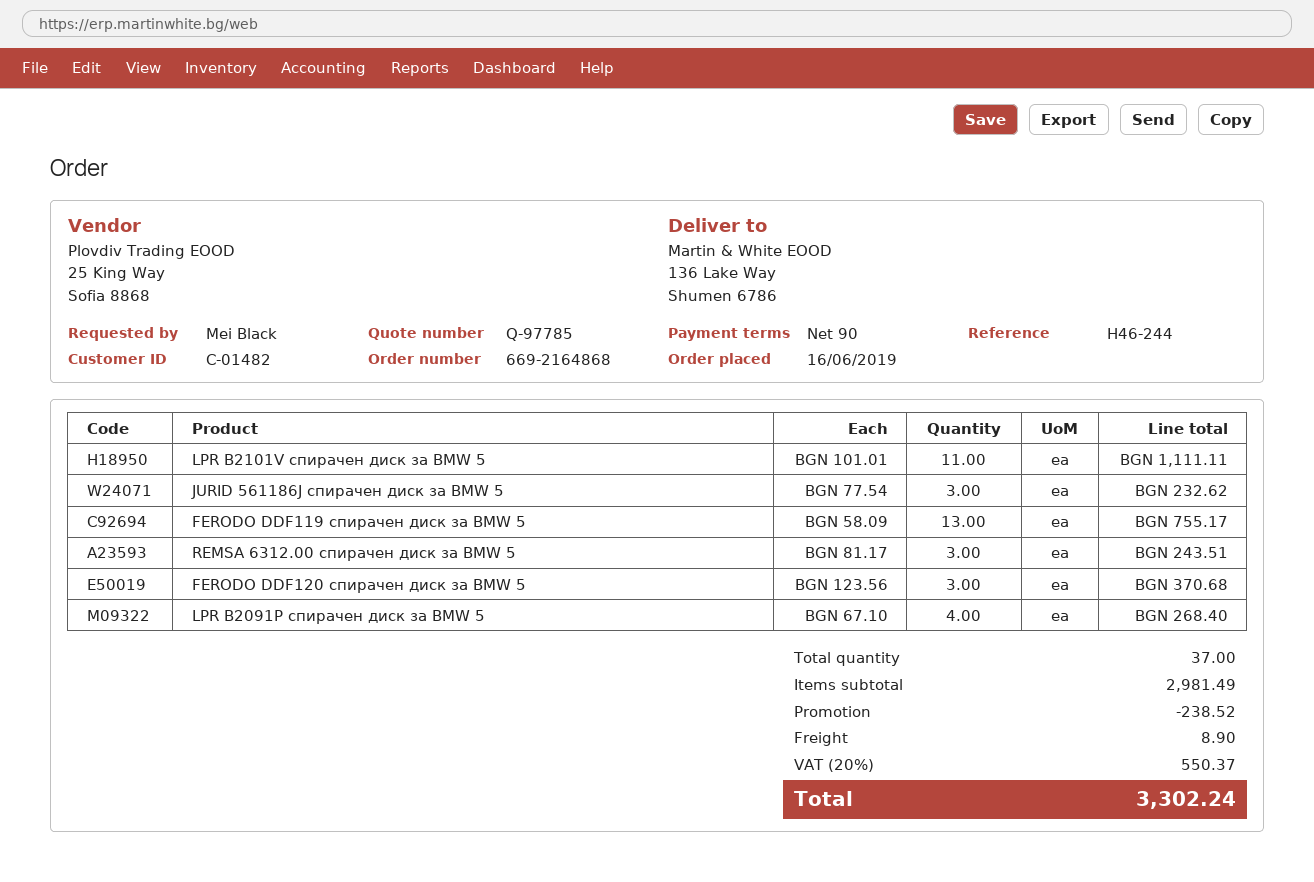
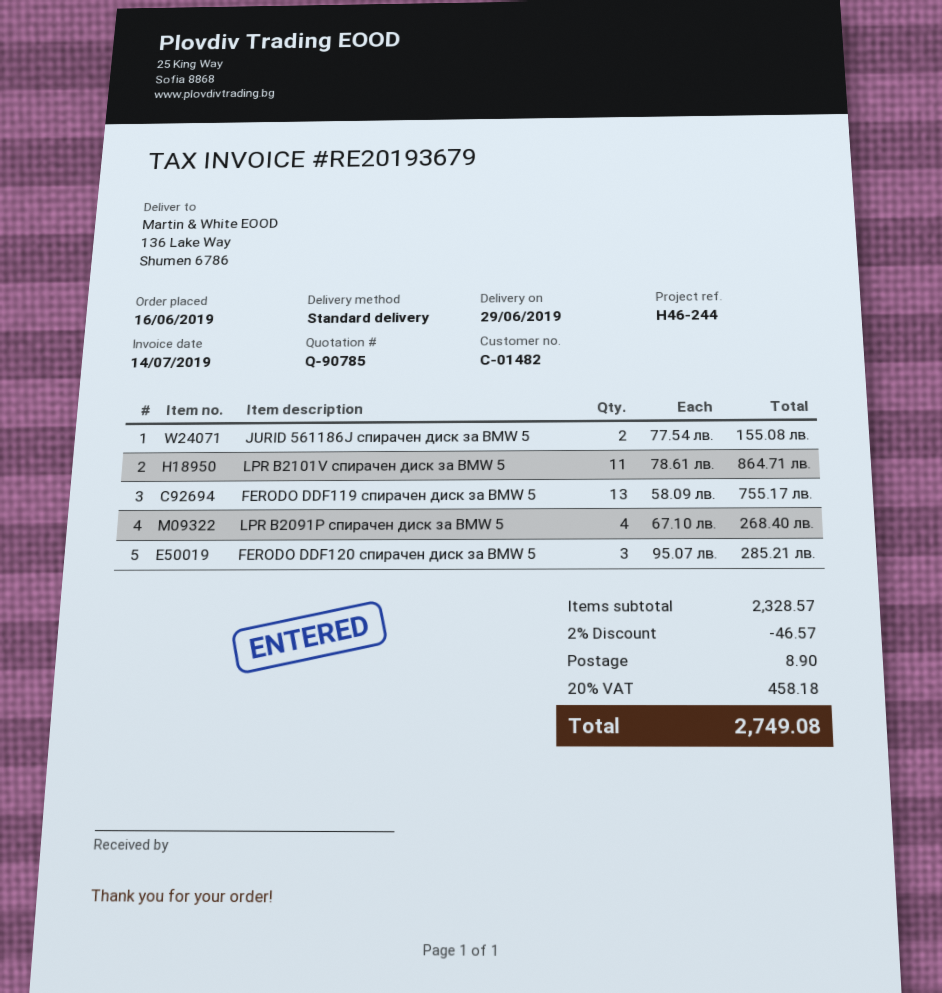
quote number: Q-97785 -> Q-90785
LPR B2101V спирачен диск за BMW 5: 11 x 101.01 = 1111.11 -> 11 x 78.61 = 864.71
JURID 561186J спирачен диск за BMW 5: 3 x 77.54 = 232.62 -> 2 x 77.54 = 155.08
REMSA 6312.00 спирачен диск за BMW 5: 3 x 81.17 = 243.51 -> none
FERODO DDF120 спирачен диск за BMW 5: 3 x 123.56 = 370.68 -> 3 x 95.07 = 285.21
subtotal: 2981.49 -> 2328.57
discount: 238.52 -> 46.57
tax: 20% = 550.37 -> 20% = 458.18
total: 3302.24 -> 2749.08

